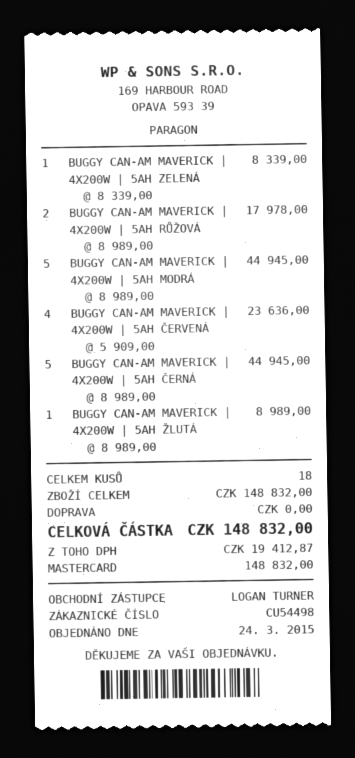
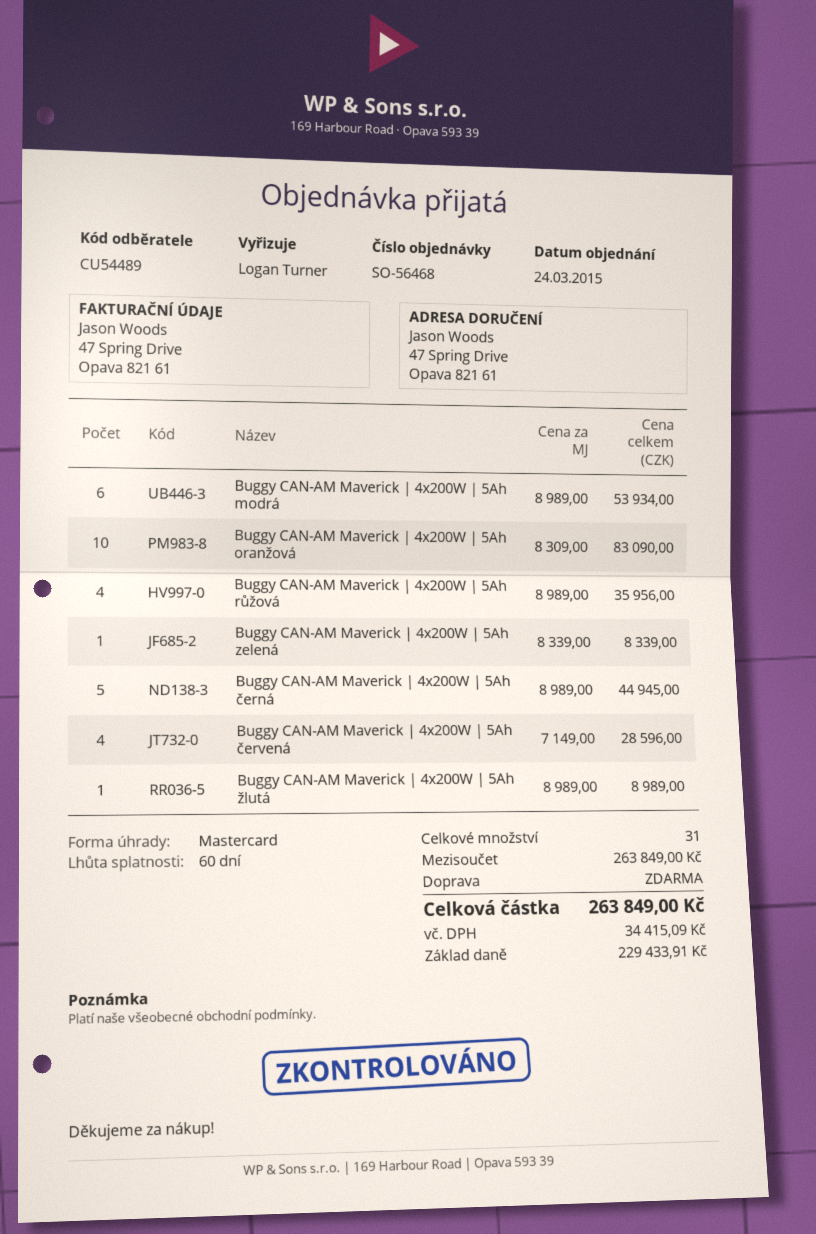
customer number: CU54498 -> CU54489
BUGGY CAN-AM MAVERICK | 4X200W | 5AH RŮŽOVÁ: 2 x 8989.00 = 17978.00 -> 4 x 8989.00 = 35956.00
BUGGY CAN-AM MAVERICK | 4X200W | 5AH MODRÁ: 5 x 8989.00 = 44945.00 -> 6 x 8989.00 = 53934.00
BUGGY CAN-AM MAVERICK | 4X200W | 5AH ČERVENÁ: 4 x 5909.00 = 23636.00 -> 4 x 7149.00 = 28596.00
Buggy CAN-AM Maverick | 4x200W | 5Ah oranžová: none -> 10 x 8309.00 = 83090.00
total quantity: 18 -> 31
subtotal: 148832.00 -> 263849.00
tax: 19412.87 -> 34415.09
total: 148832.00 -> 263849.00

